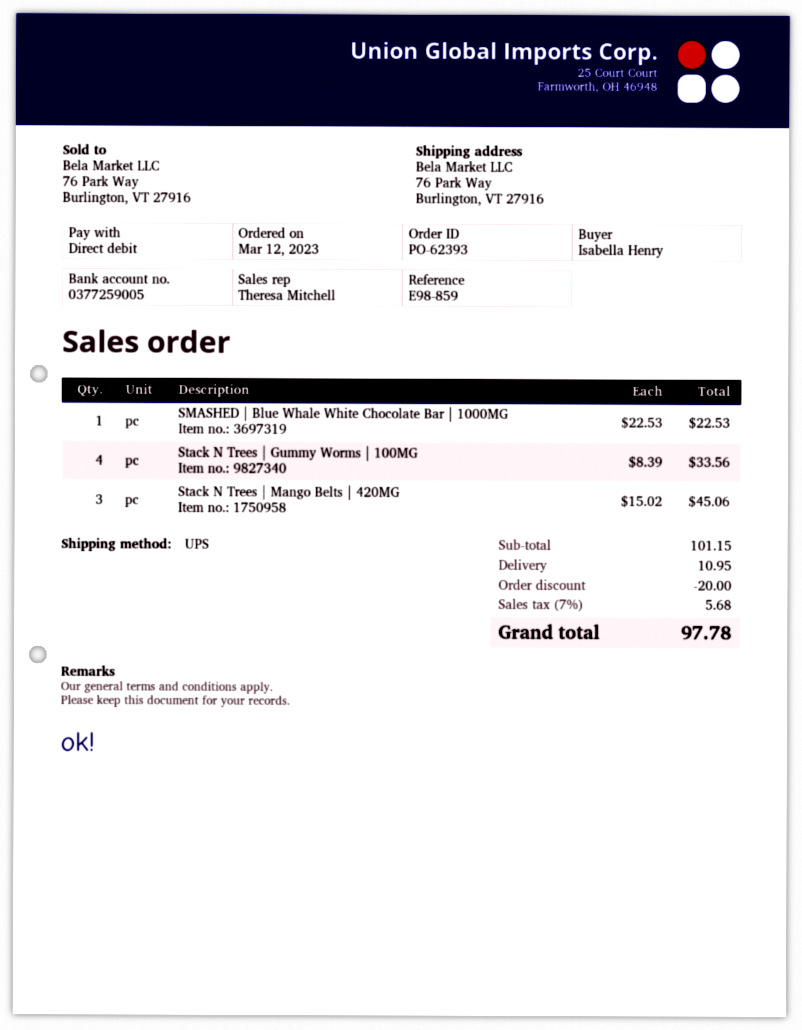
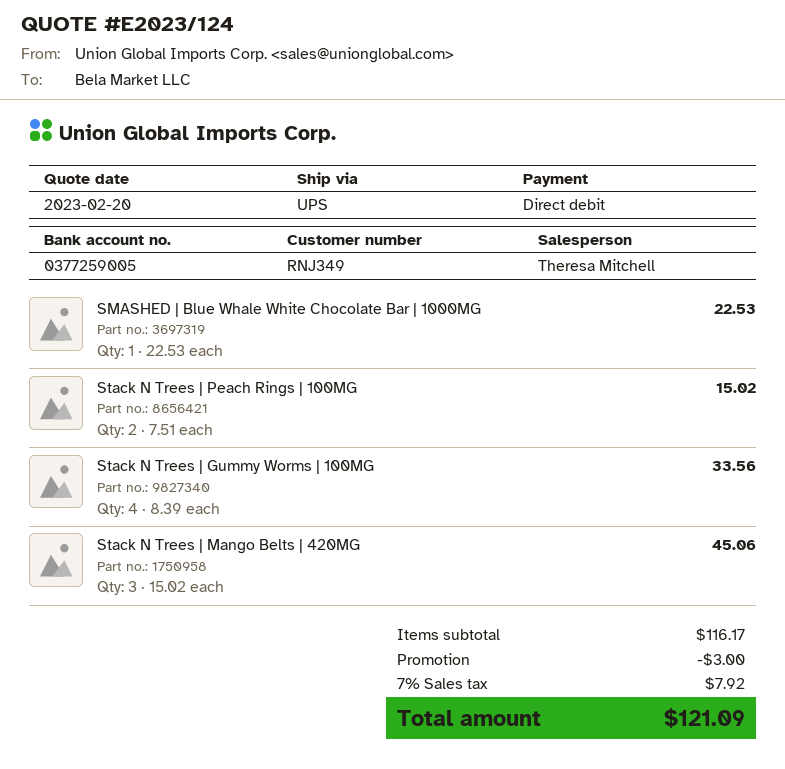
Stack N Trees | Peach Rings | 100MG: none -> 2 x 7.51 = 15.02
subtotal: 101.15 -> 116.17
discount: 20.00 -> 3.00
shipping: 10.95 -> none
tax: 7% = 5.68 -> 7% = 7.92
total: 97.78 -> 121.09

